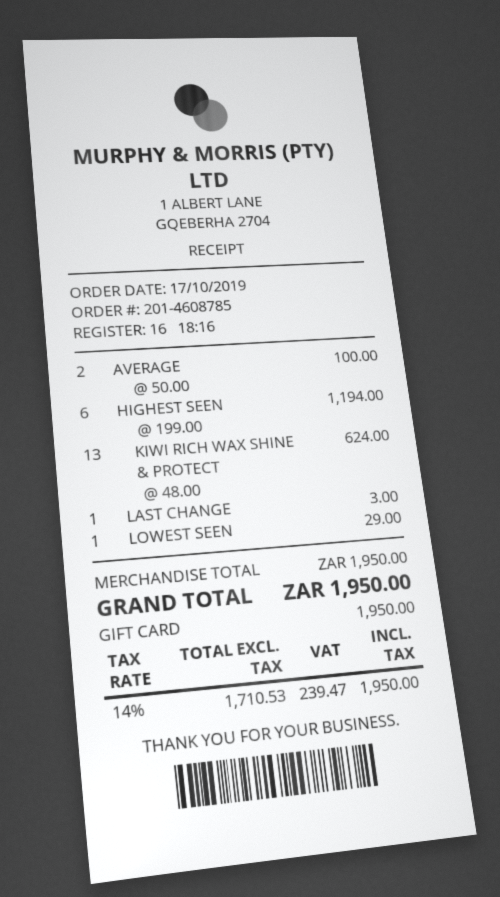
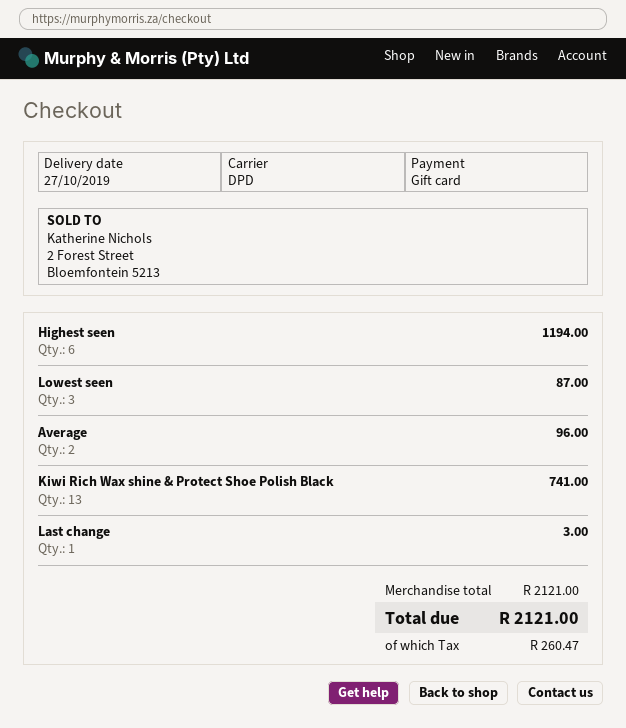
AVERAGE: 2 for 100.00 -> 2 for 96.00
KIWI RICH WAX SHINE & PROTECT: 13 for 624.00 -> 13 for 741.00
LOWEST SEEN: 1 for 29.00 -> 3 for 87.00
subtotal: 1950.00 -> 2121.00
tax: 239.47 -> 260.47
total: 1950.00 -> 2121.00

